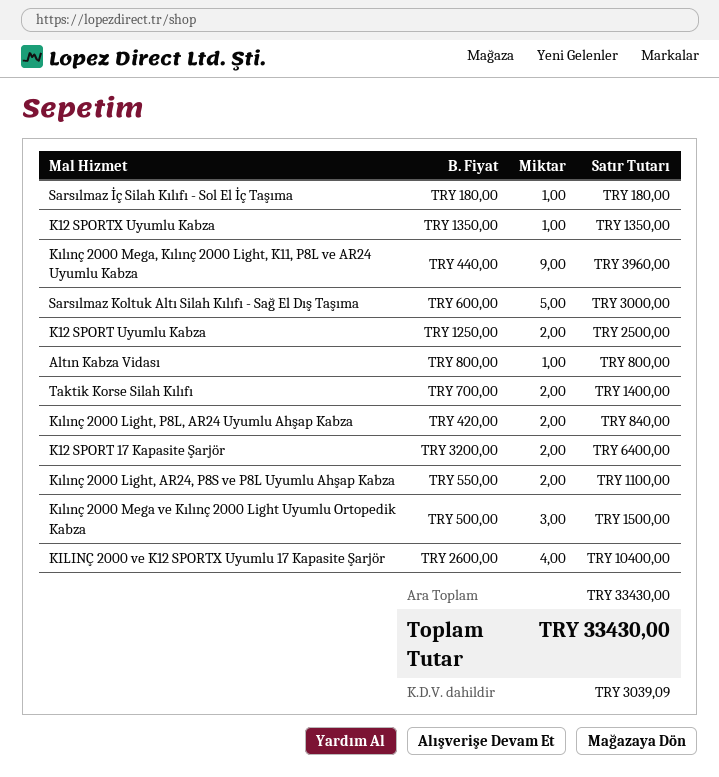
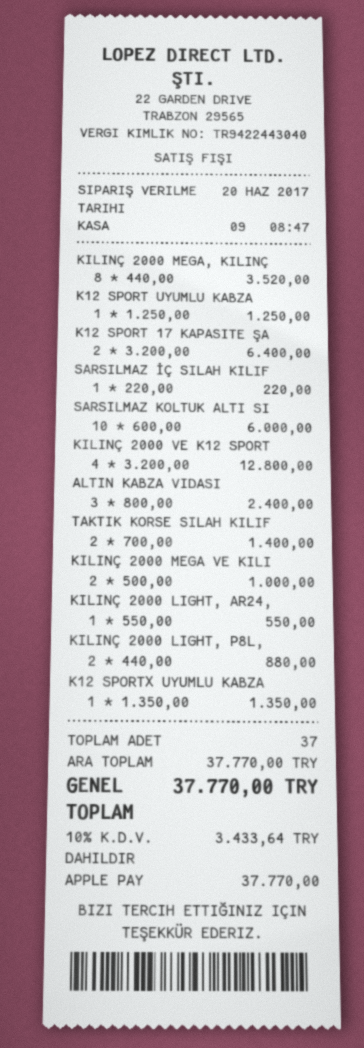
Sarsılmaz İç Silah Kılıfı - Sol El İç Taşıma: 1 x 180.00 = 180.00 -> 1 x 220.00 = 220.00
Kılınç 2000 Mega, Kılınç 2000 Light, K11, P8L ve AR24 Uyumlu Kabza: 9 x 440.00 = 3960.00 -> 8 x 440.00 = 3520.00
Sarsılmaz Koltuk Altı Silah Kılıfı - Sağ El Dış Taşıma: 5 x 600.00 = 3000.00 -> 10 x 600.00 = 6000.00
K12 SPORT Uyumlu Kabza: 2 x 1250.00 = 2500.00 -> 1 x 1250.00 = 1250.00
Altın Kabza Vidası: 1 x 800.00 = 800.00 -> 3 x 800.00 = 2400.00
Kılınç 2000 Light, P8L, AR24 Uyumlu Ahşap Kabza: 2 x 420.00 = 840.00 -> 2 x 440.00 = 880.00
Kılınç 2000 Light, AR24, P8S ve P8L Uyumlu Ahşap Kabza: 2 x 550.00 = 1100.00 -> 1 x 550.00 = 550.00
Kılınç 2000 Mega ve Kılınç 2000 Light Uyumlu Ortopedik Kabza: 3 x 500.00 = 1500.00 -> 2 x 500.00 = 1000.00
KILINÇ 2000 ve K12 SPORTX Uyumlu 17 Kapasite Şarjör: 4 x 2600.00 = 10400.00 -> 4 x 3200.00 = 12800.00
subtotal: 33430.00 -> 37770.00
tax: 3039.09 -> 3433.64
total: 33430.00 -> 37770.00

